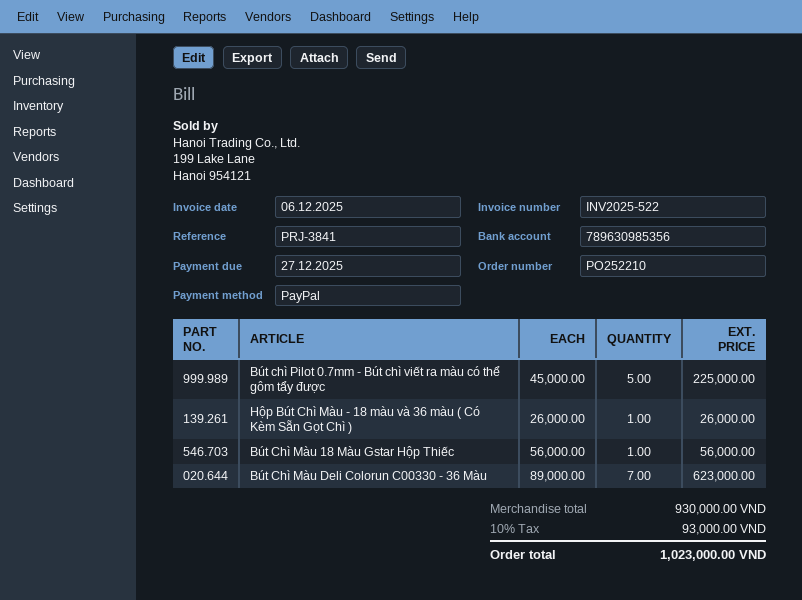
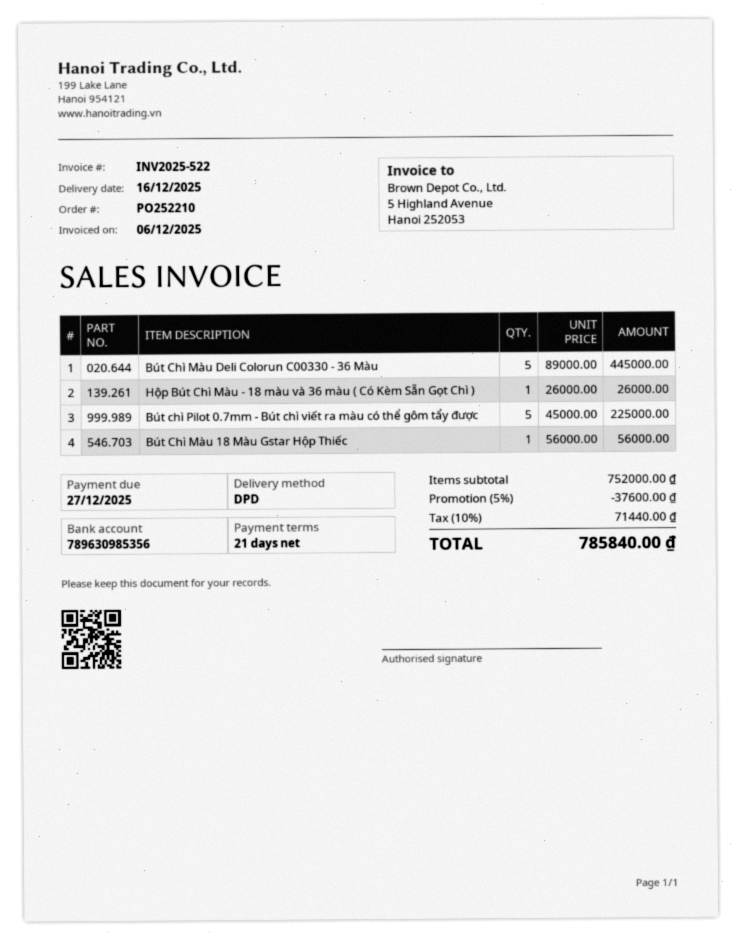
Bút Chì Màu Deli Colorun C00330 - 36 Màu: 7 x 89000.00 = 623000.00 -> 5 x 89000.00 = 445000.00
subtotal: 930000.00 -> 752000.00
discount: none -> 5% = 37600.00
tax: 10% = 93000.00 -> 10% = 71440.00
total: 1023000.00 -> 785840.00

